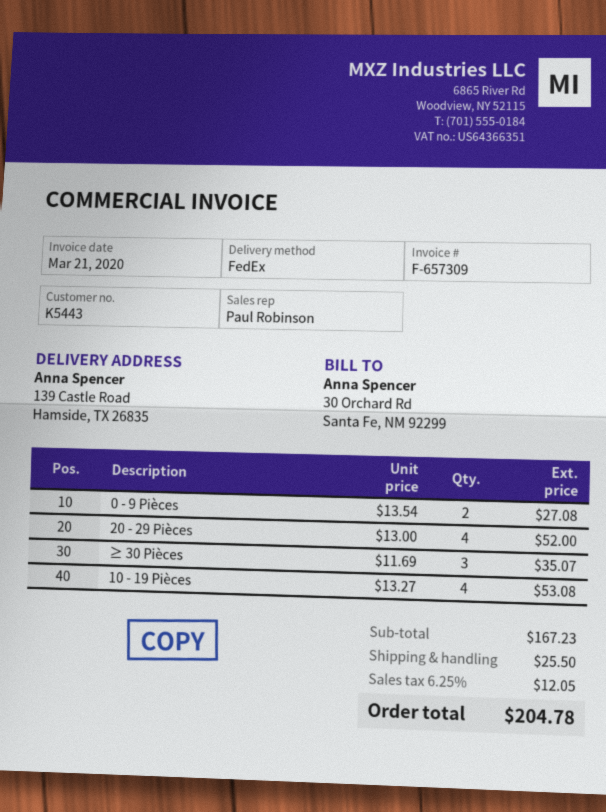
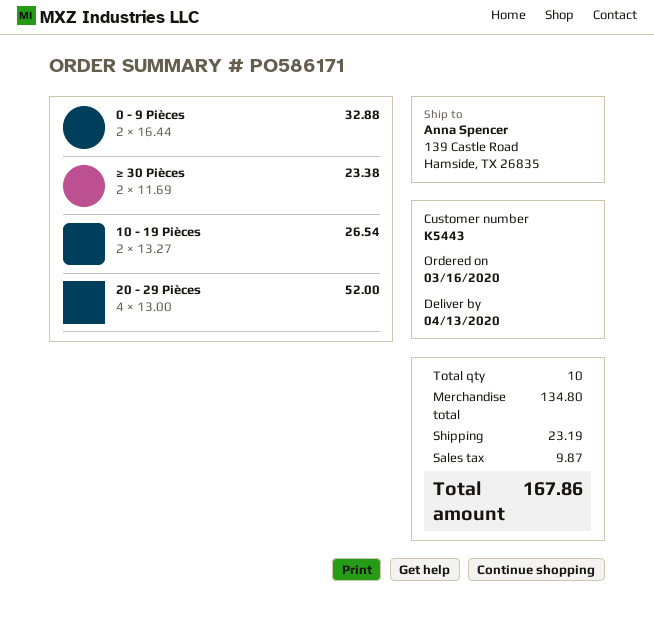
0 - 9 Pièces: 2 x 13.54 = 27.08 -> 2 x 16.44 = 32.88
≥ 30 Pièces: 3 x 11.69 = 35.07 -> 2 x 11.69 = 23.38
10 - 19 Pièces: 4 x 13.27 = 53.08 -> 2 x 13.27 = 26.54
subtotal: 167.23 -> 134.80
shipping: 25.50 -> 23.19
tax: 12.05 -> 9.87
total: 204.78 -> 167.86

